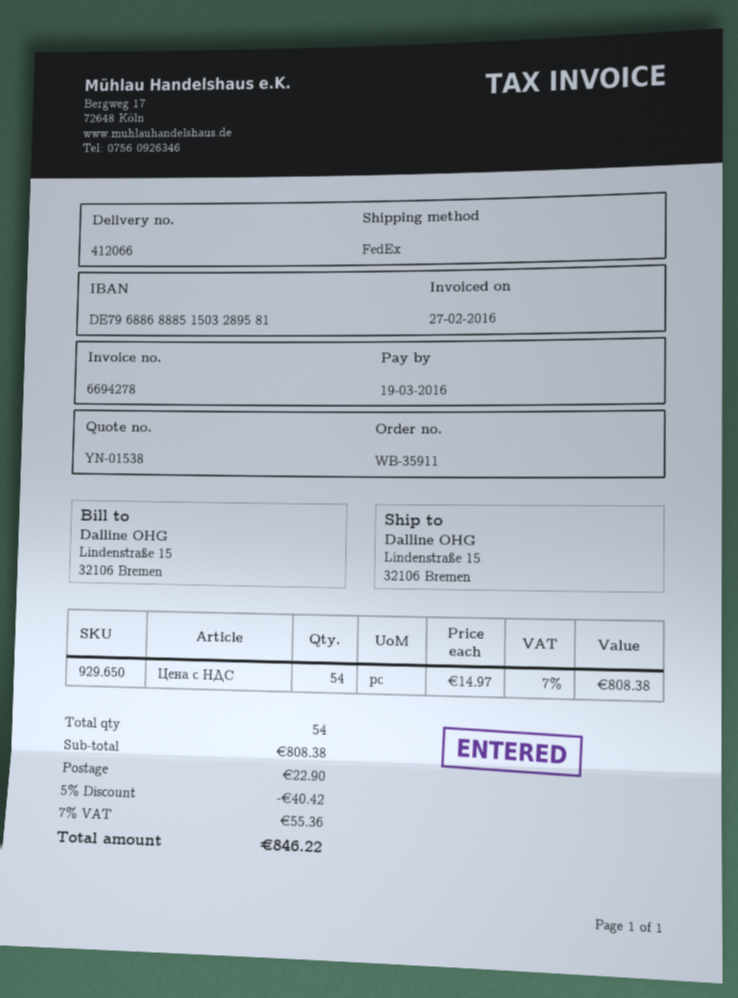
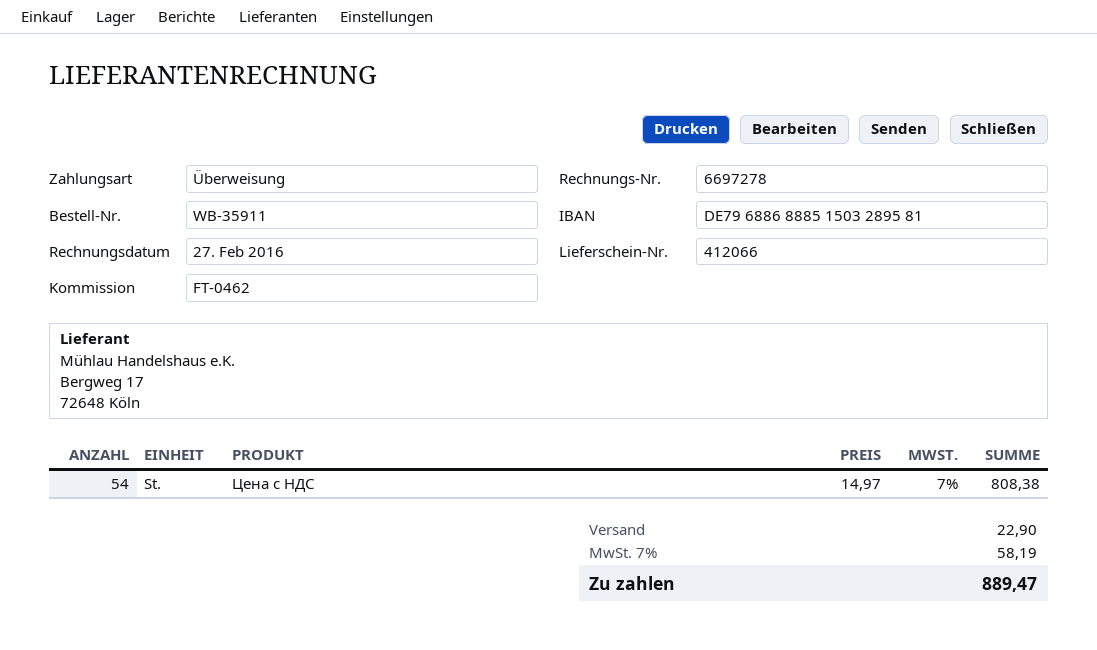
invoice number: 6694278 -> 6697278
discount: 5% = 40.42 -> none
tax: 7% = 55.36 -> 7% = 58.19
total: 846.22 -> 889.47

